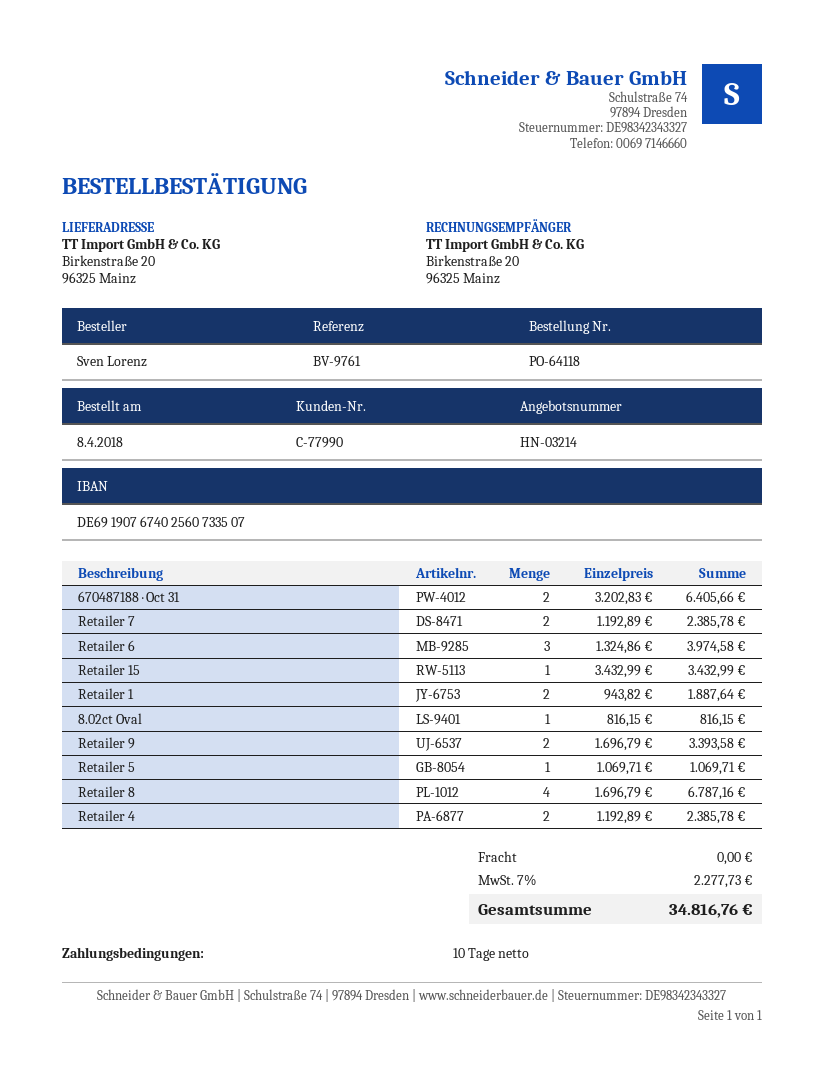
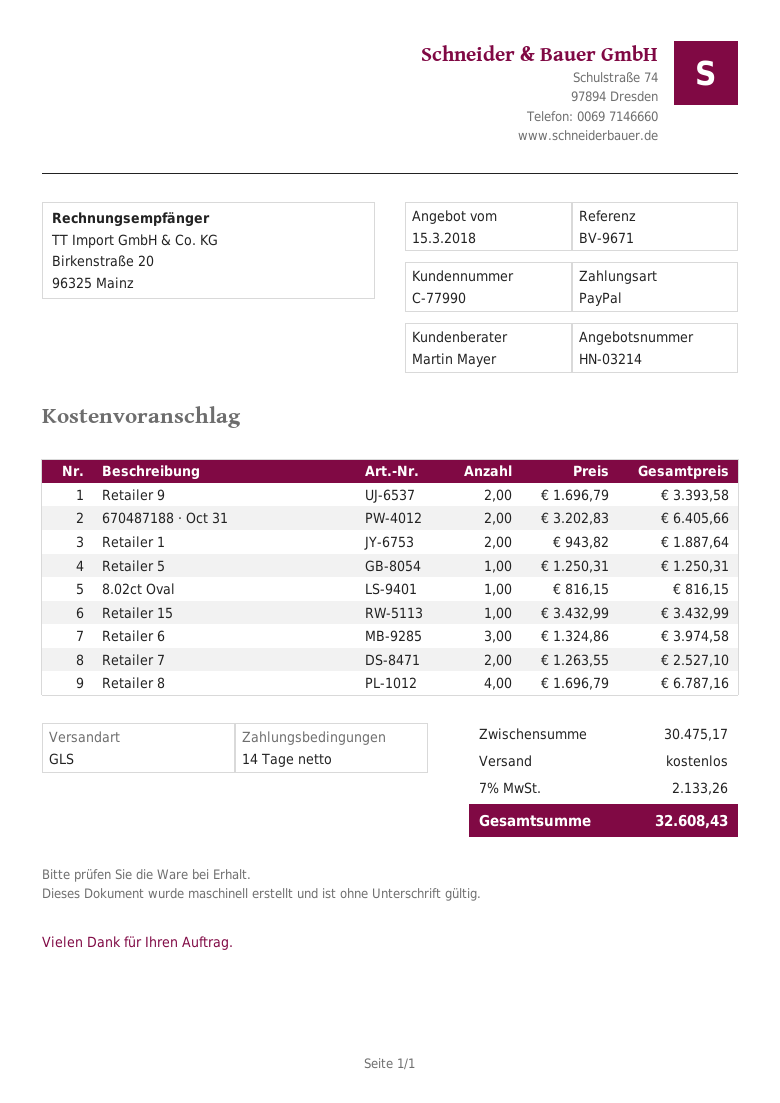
payment terms: 10 days -> 14 days
reference: BV-9761 -> BV-9671
Retailer 7: 2 x 1192.89 = 2385.78 -> 2 x 1263.55 = 2527.10
Retailer 5: 1 x 1069.71 = 1069.71 -> 1 x 1250.31 = 1250.31
Retailer 4: 2 x 1192.89 = 2385.78 -> none
tax: 7% = 2277.73 -> 7% = 2133.26
total: 34816.76 -> 32608.43

